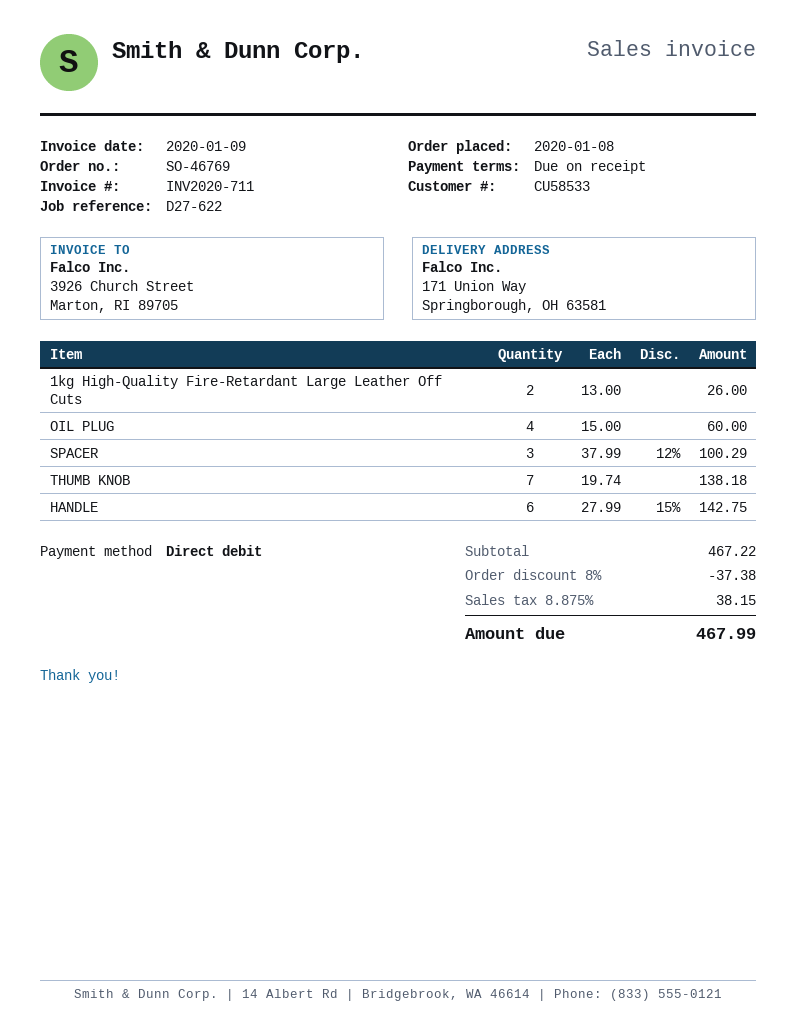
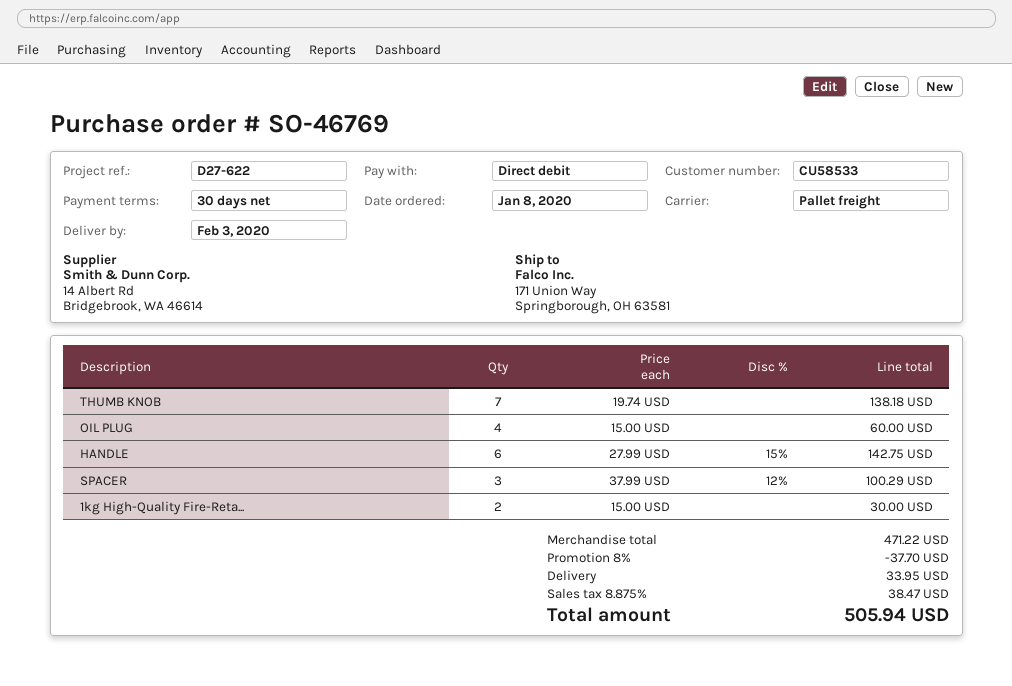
payment terms: on receipt -> 30 days
1kg High-Quality Fire-Retardant Large Leather Off Cuts: 2 x 13.00 = 26.00 -> 2 x 15.00 = 30.00
subtotal: 467.22 -> 471.22
discount: 8% = 37.38 -> 8% = 37.70
shipping: none -> 33.95
tax: 8.875% = 38.15 -> 8.875% = 38.47
total: 467.99 -> 505.94

